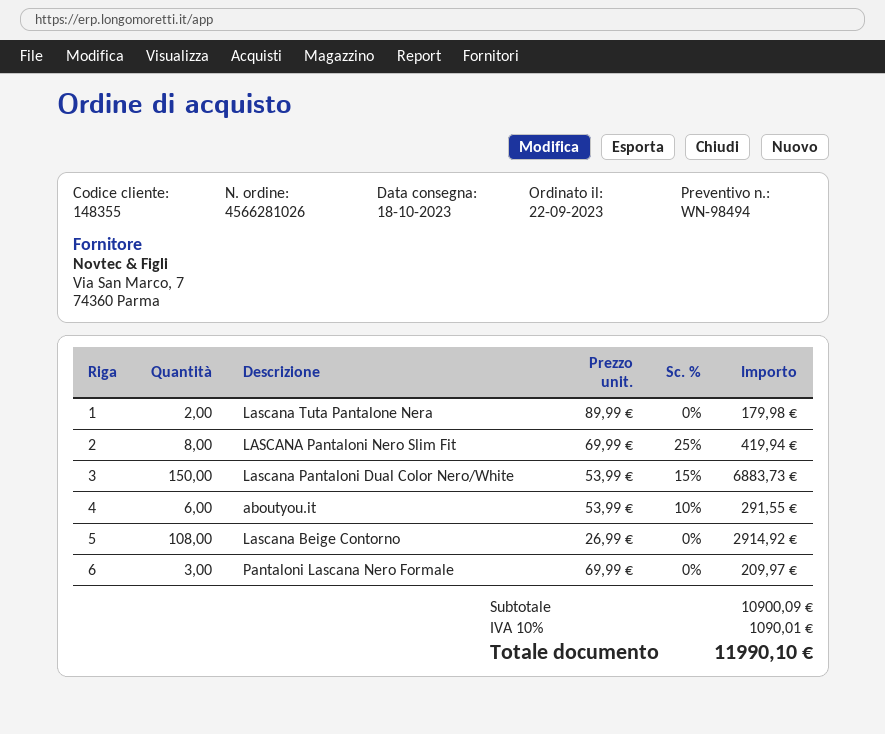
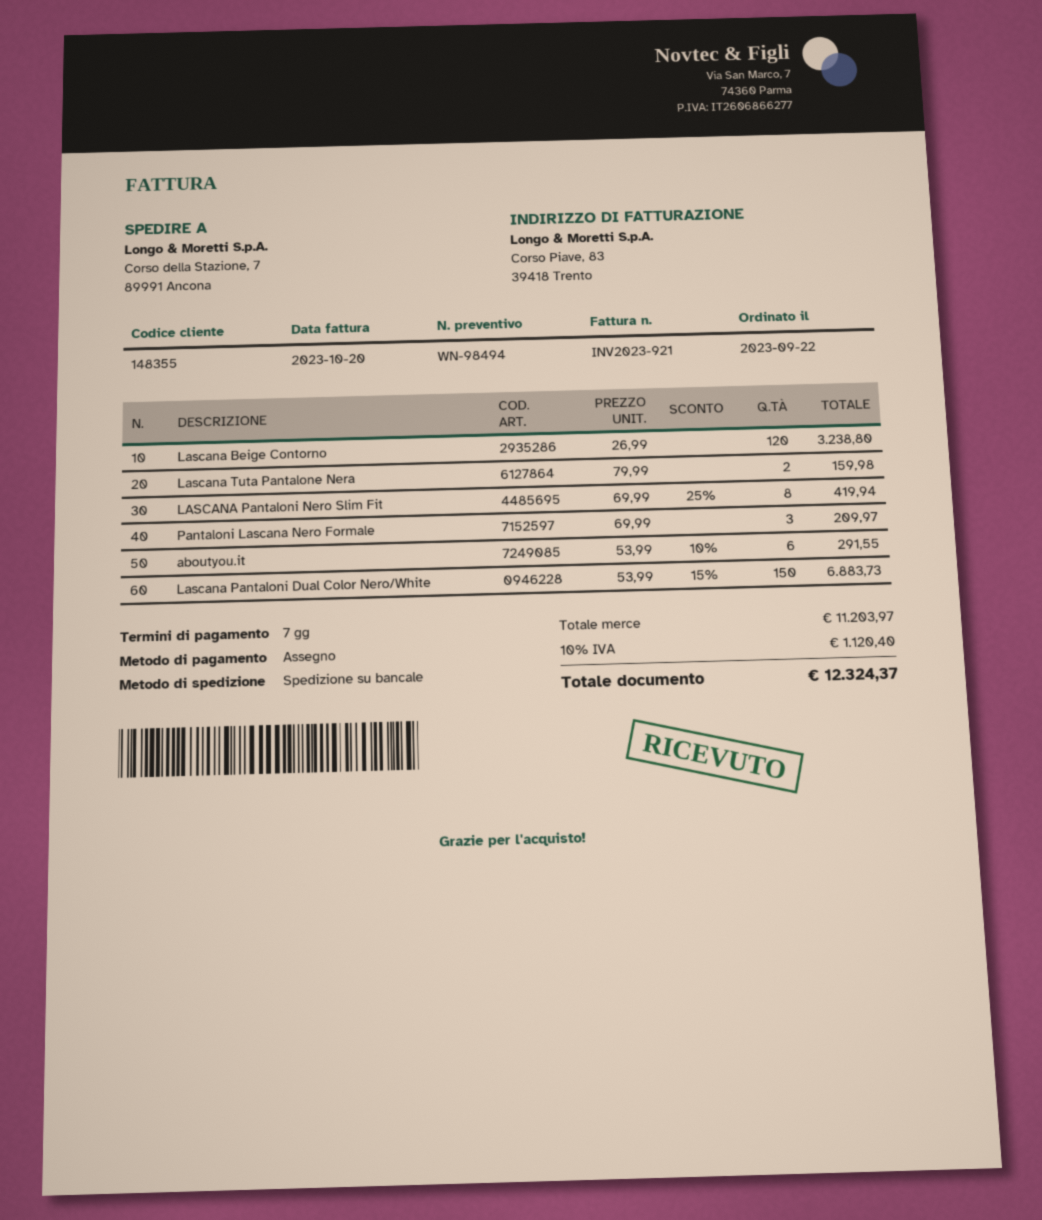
Lascana Tuta Pantalone Nera: 2 x 89.99 = 179.98 -> 2 x 79.99 = 159.98
Lascana Beige Contorno: 108 x 26.99 = 2914.92 -> 120 x 26.99 = 3238.80
subtotal: 10900.09 -> 11203.97
tax: 10% = 1090.01 -> 10% = 1120.40
total: 11990.10 -> 12324.37

